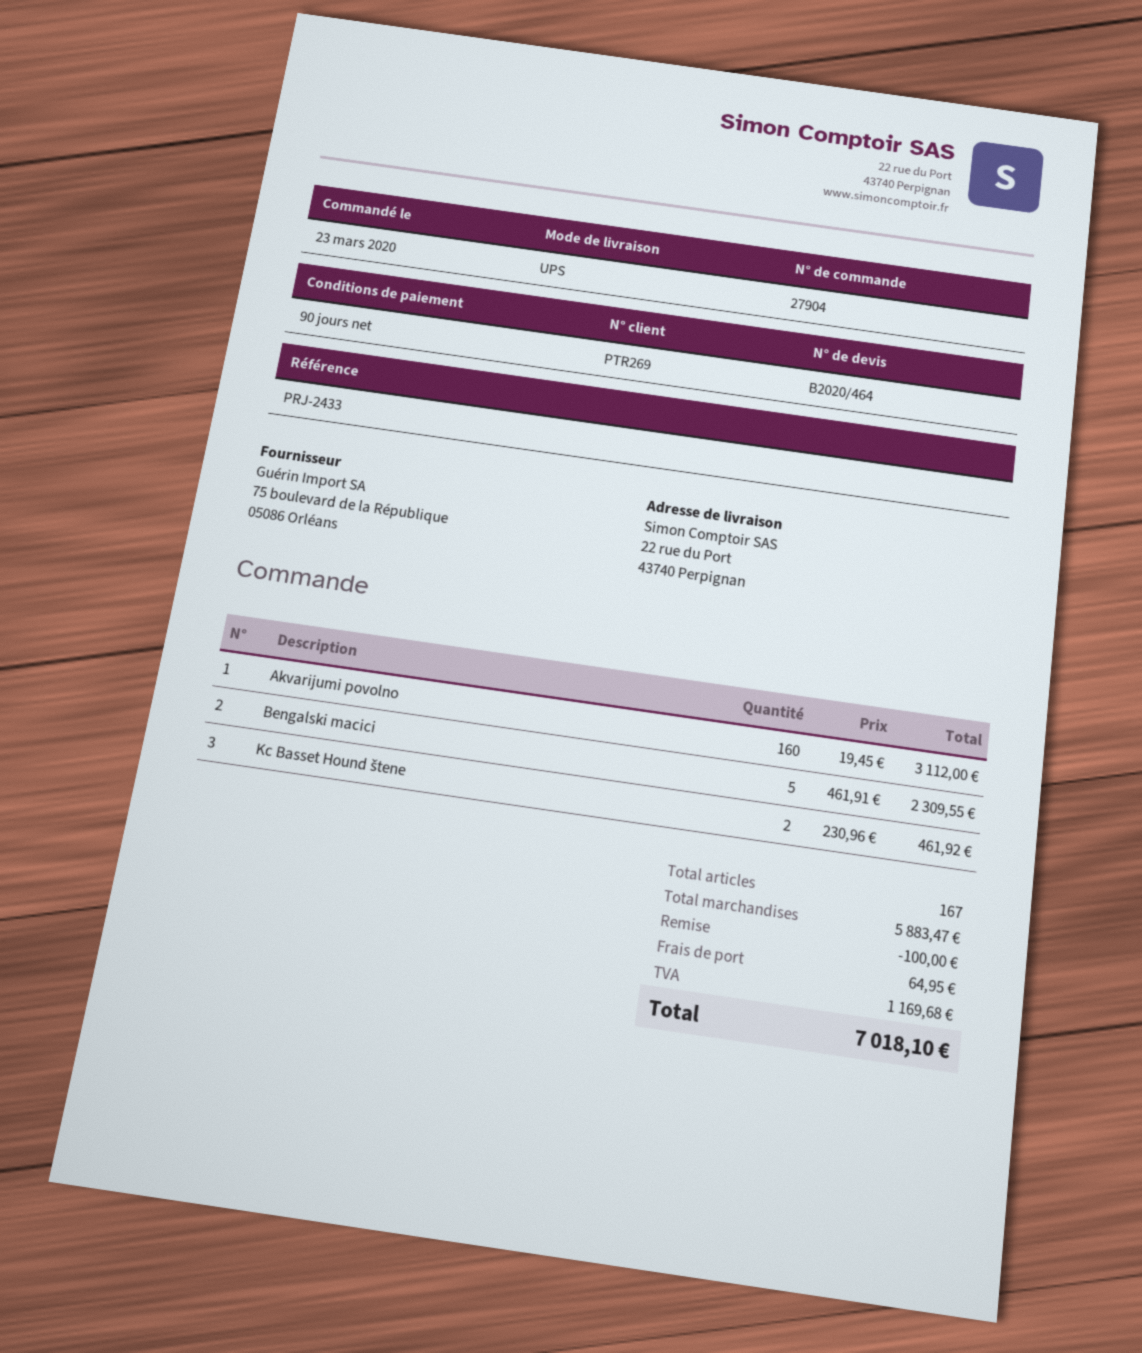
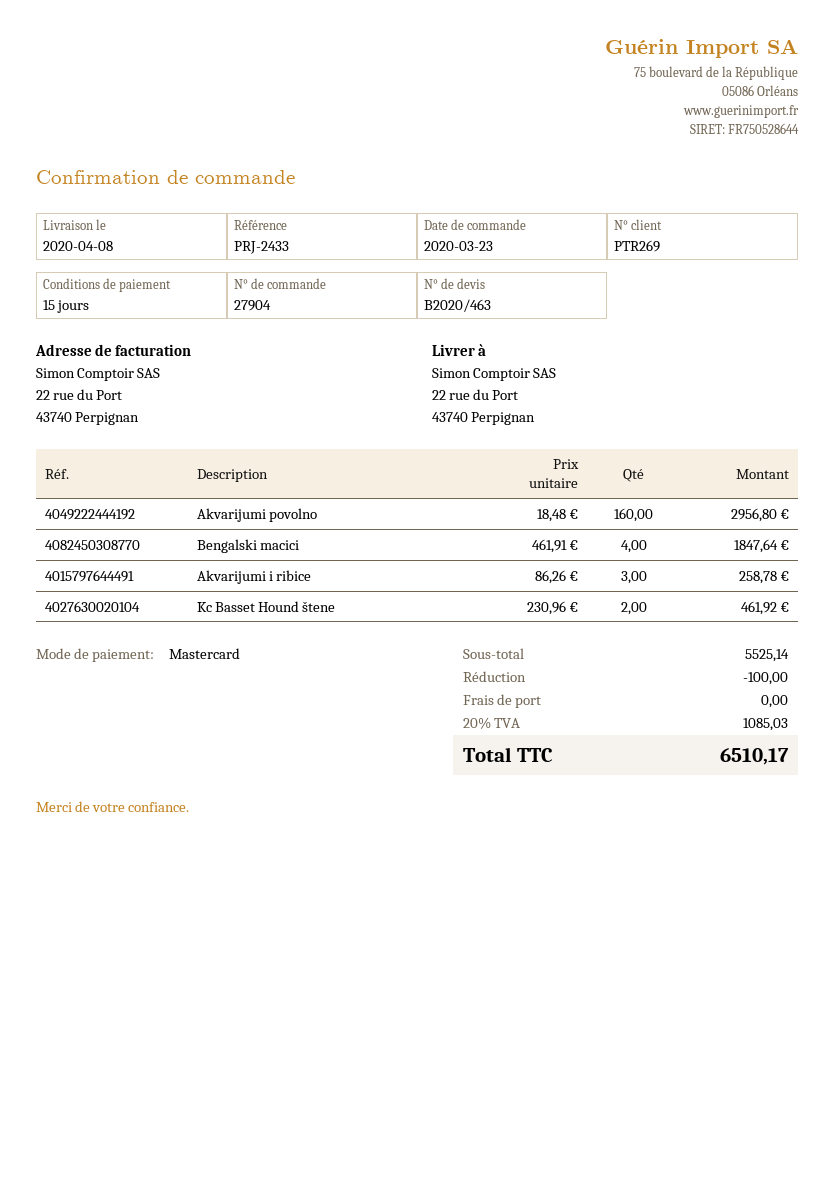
quote number: B2020/464 -> B2020/463
payment terms: 90 days -> 15 days
Akvarijumi povolno: 160 x 19.45 = 3112.00 -> 160 x 18.48 = 2956.80
Bengalski macici: 5 x 461.91 = 2309.55 -> 4 x 461.91 = 1847.64
Akvarijumi i ribice: none -> 3 x 86.26 = 258.78
subtotal: 5883.47 -> 5525.14
shipping: 64.95 -> 0.00
tax: 1169.68 -> 1085.03
total: 7018.10 -> 6510.17

